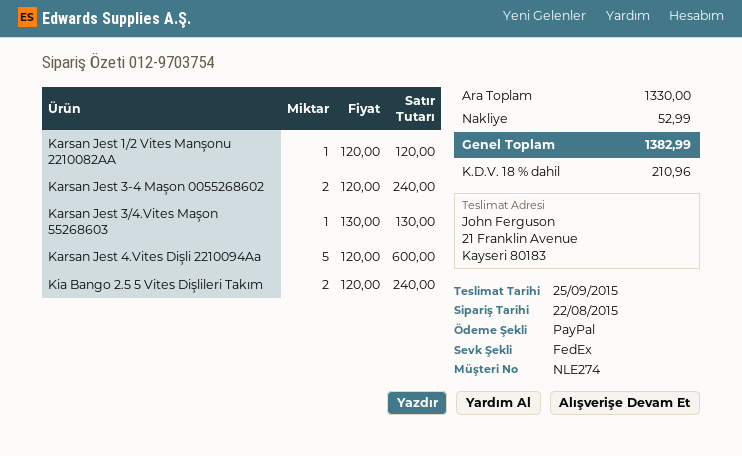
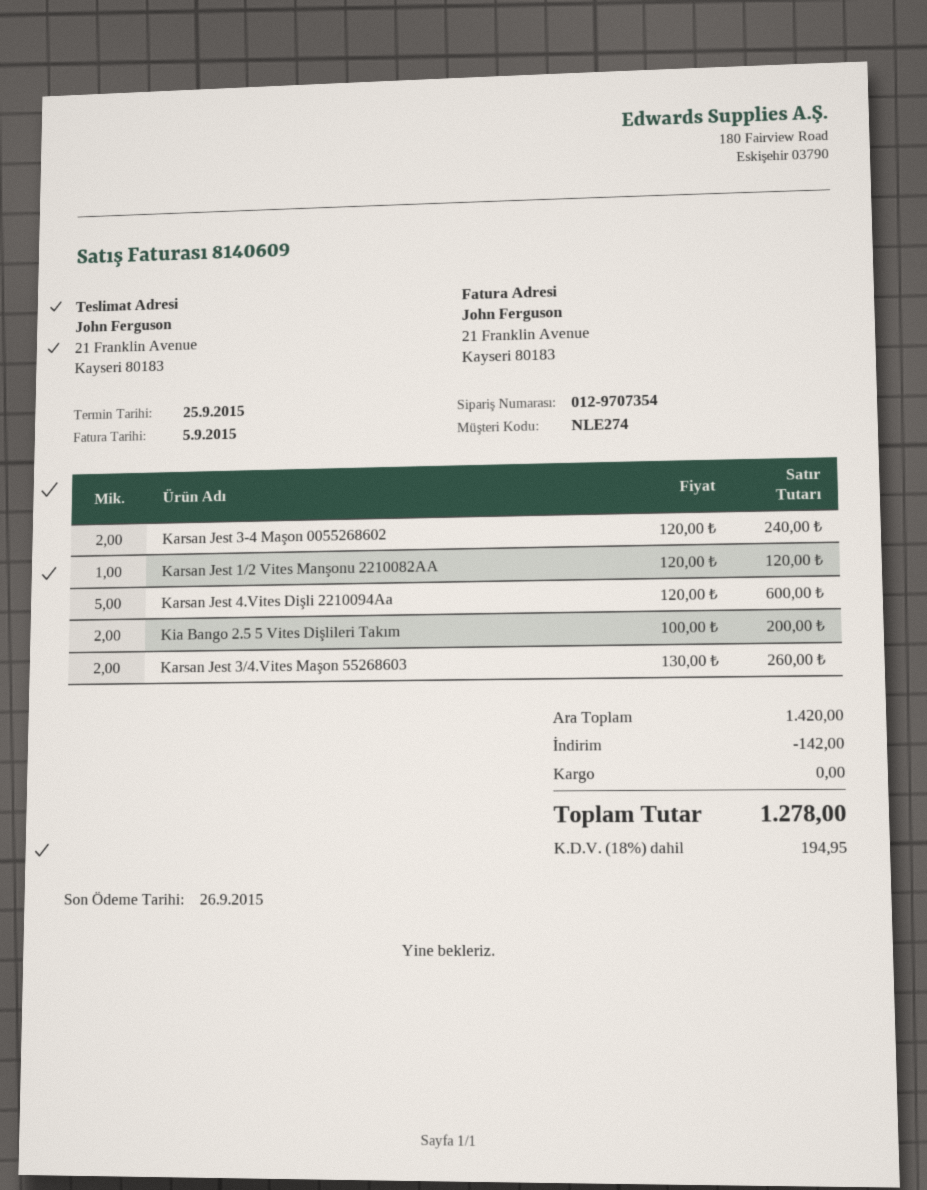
order number: 012-9703754 -> 012-9707354
Karsan Jest 3/4.Vites Maşon 55268603: 1 x 130.00 = 130.00 -> 2 x 130.00 = 260.00
Kia Bango 2.5 5 Vites Dişlileri Takım: 2 x 120.00 = 240.00 -> 2 x 100.00 = 200.00
subtotal: 1330.00 -> 1420.00
discount: none -> 142.00
shipping: 52.99 -> 0.00
tax: 18% = 210.96 -> 18% = 194.95
total: 1382.99 -> 1278.00

